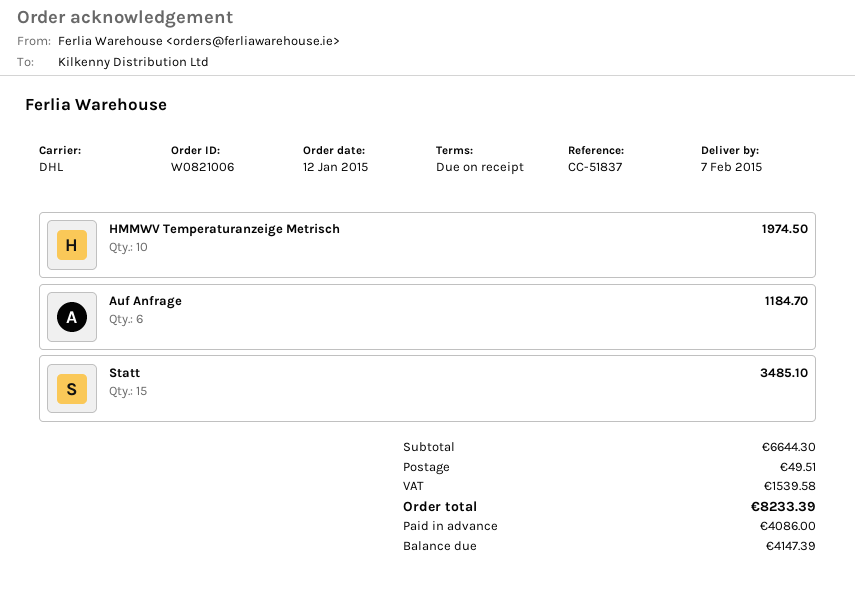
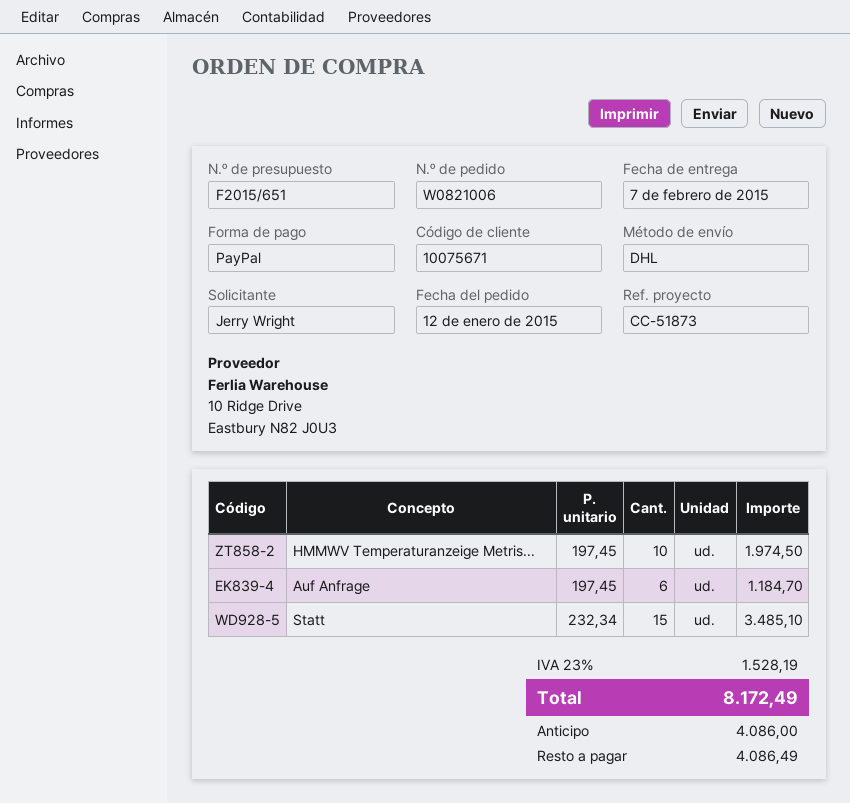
reference: CC-51837 -> CC-51873
shipping: 49.51 -> none
tax: 1539.58 -> 1528.19
total: 8233.39 -> 8172.49
balance: 4147.39 -> 4086.49

